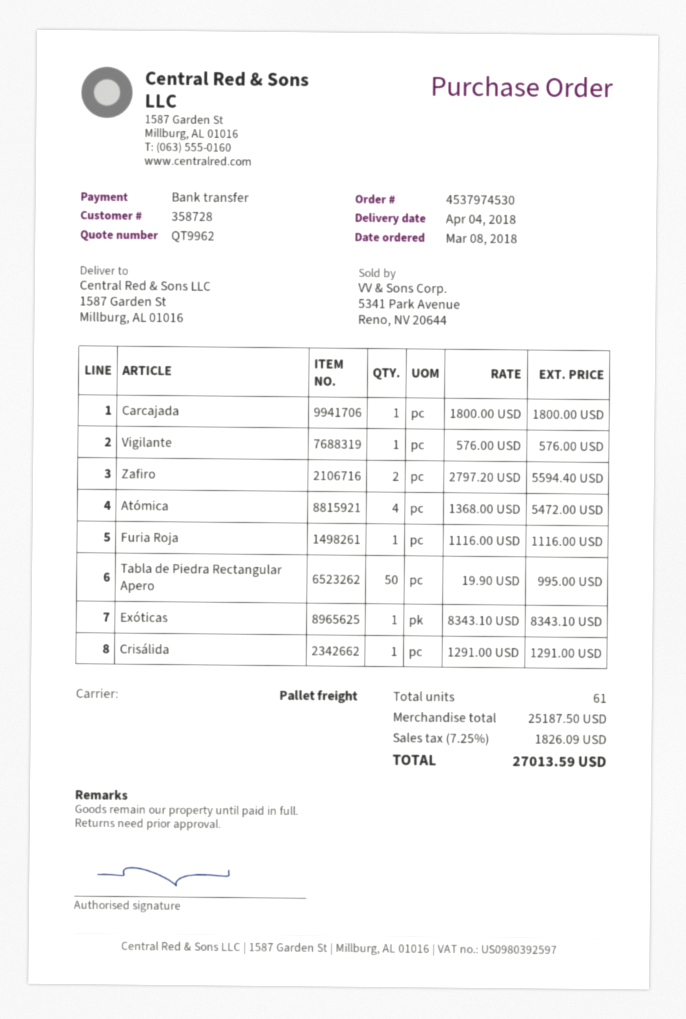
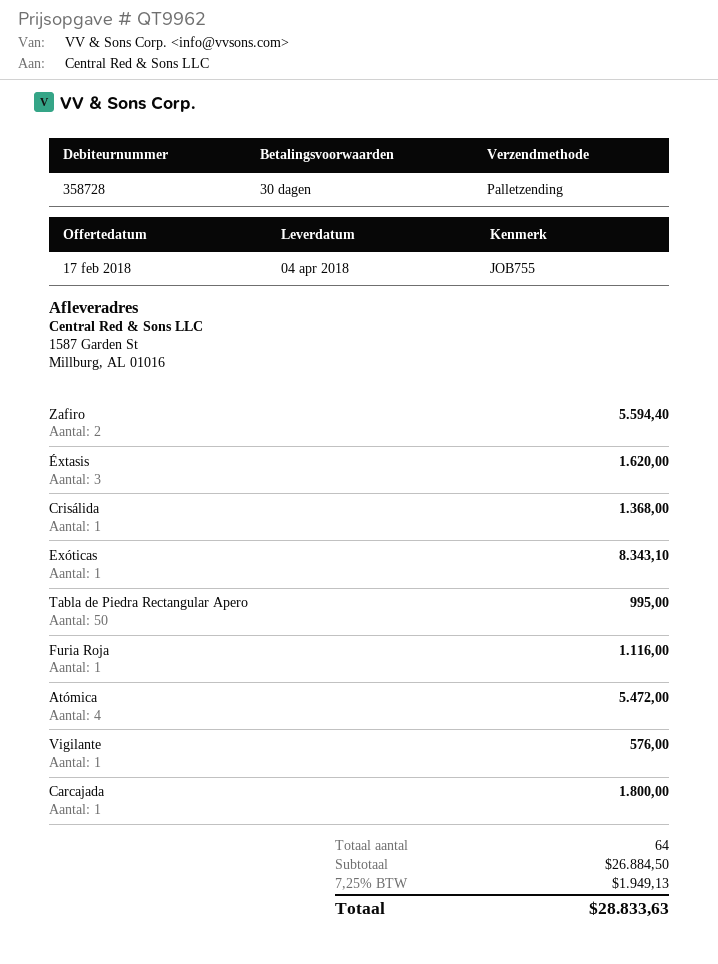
Crisálida: 1 for 1291.00 -> 1 for 1368.00
Éxtasis: none -> 3 for 1620.00
total quantity: 61 -> 64
subtotal: 25187.50 -> 26884.50
tax: 7.25% = 1826.09 -> 7.25% = 1949.13
total: 27013.59 -> 28833.63

